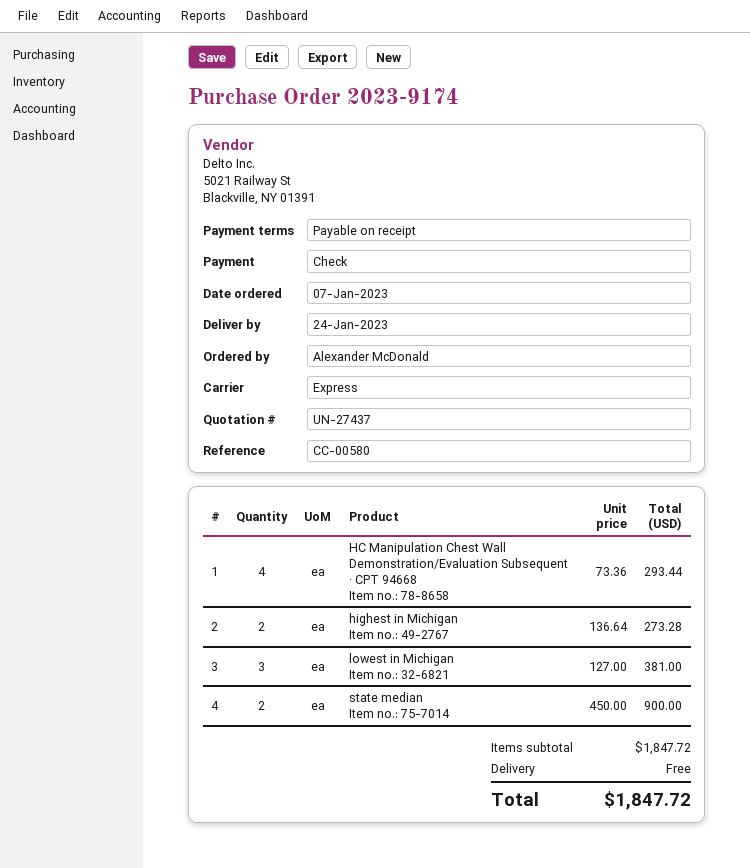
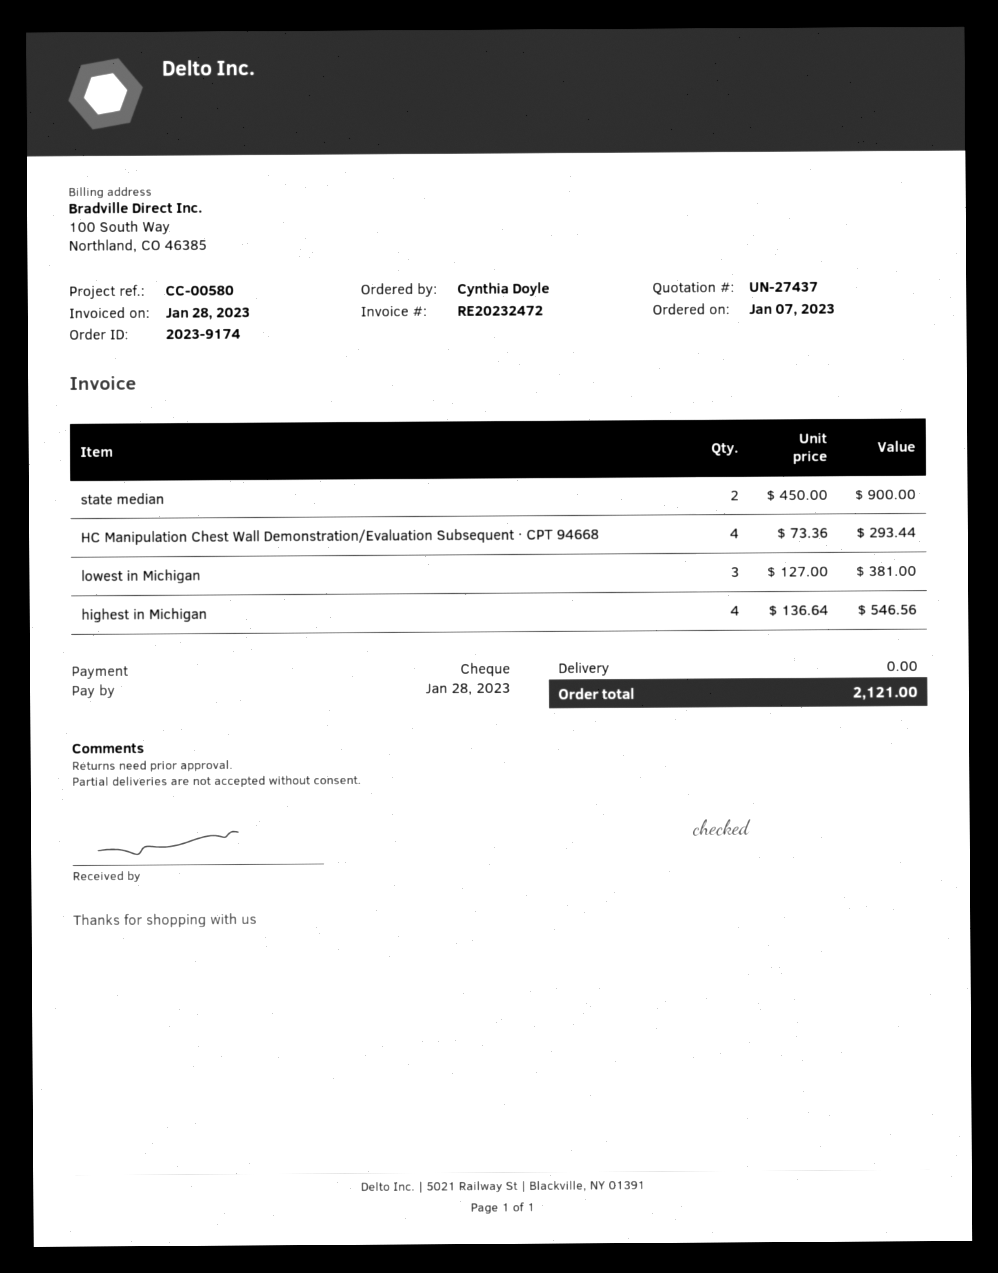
ordered by: Alexander McDonald -> Cynthia Doyle
highest in Michigan: 2 x 136.64 = 273.28 -> 4 x 136.64 = 546.56
total: 1847.72 -> 2121.00

